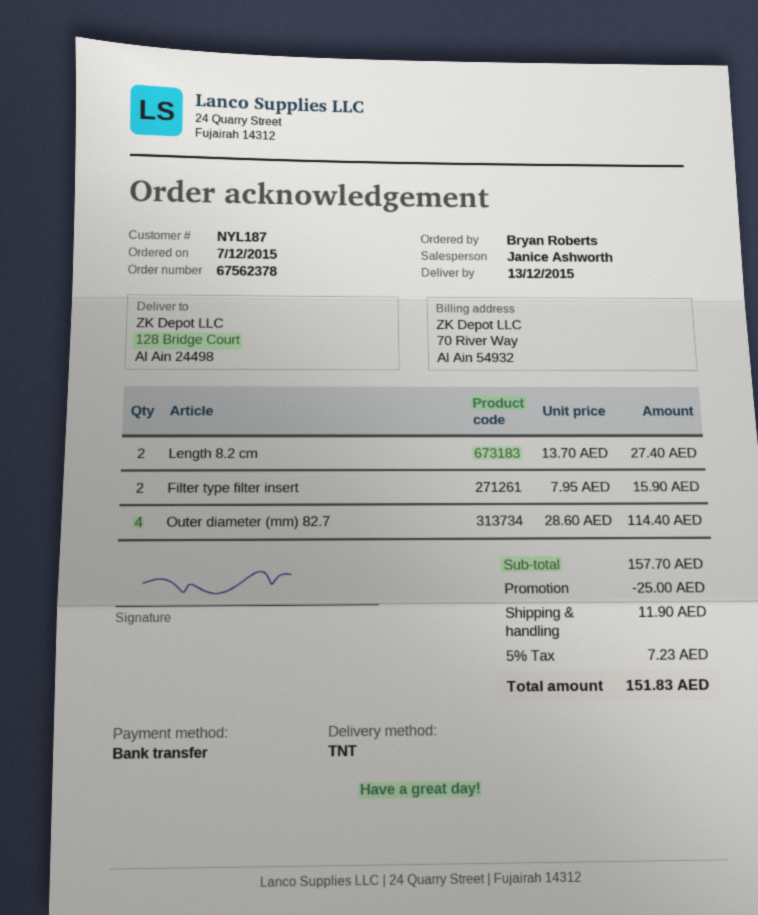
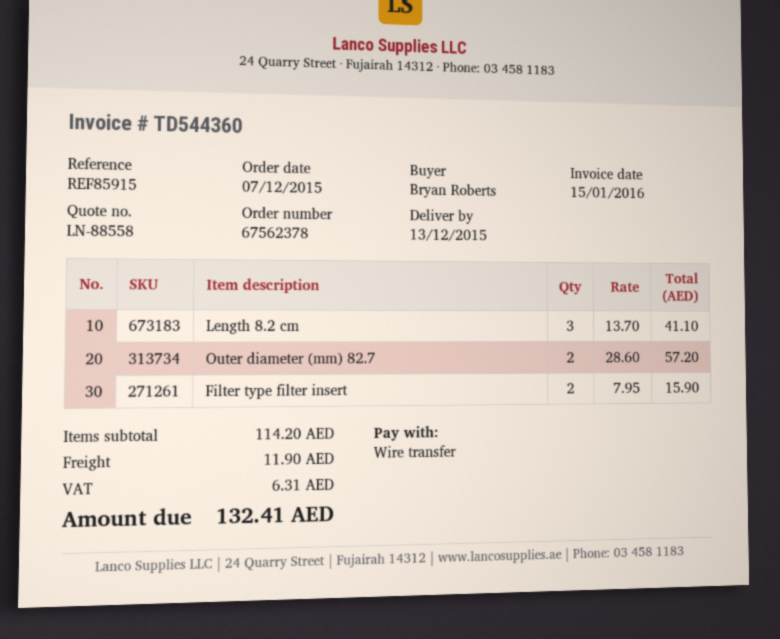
Length 8.2 cm: 2 x 13.70 = 27.40 -> 3 x 13.70 = 41.10
Outer diameter (mm) 82.7: 4 x 28.60 = 114.40 -> 2 x 28.60 = 57.20
subtotal: 157.70 -> 114.20
discount: 25.00 -> none
tax: 7.23 -> 6.31
total: 151.83 -> 132.41

